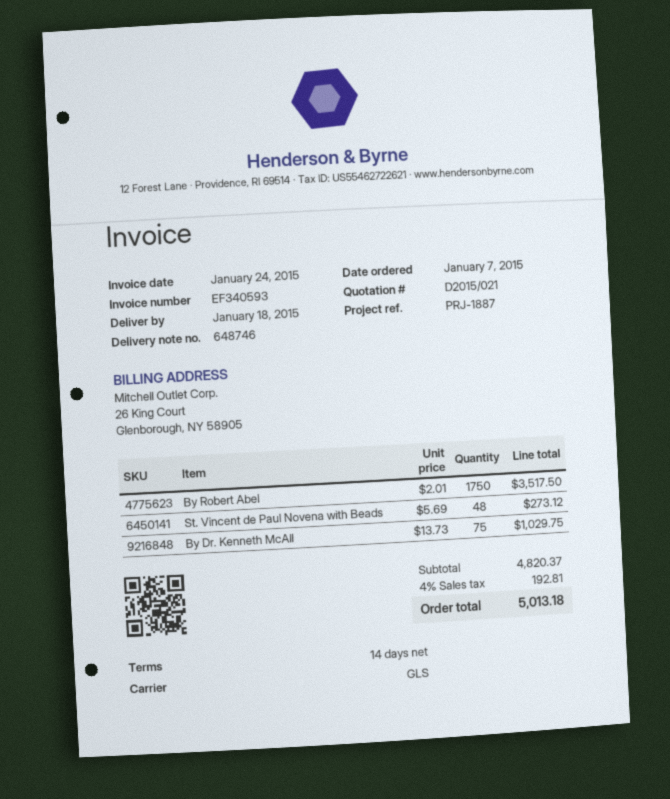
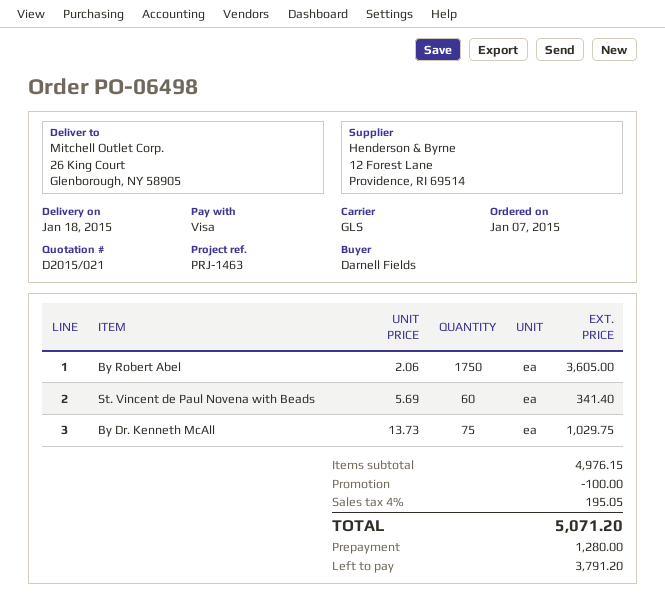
reference: PRJ-1887 -> PRJ-1463
By Robert Abel: 1750 x 2.01 = 3517.50 -> 1750 x 2.06 = 3605.00
St. Vincent de Paul Novena with Beads: 48 x 5.69 = 273.12 -> 60 x 5.69 = 341.40
subtotal: 4820.37 -> 4976.15
discount: none -> 100.00
tax: 4% = 192.81 -> 4% = 195.05
total: 5013.18 -> 5071.20

